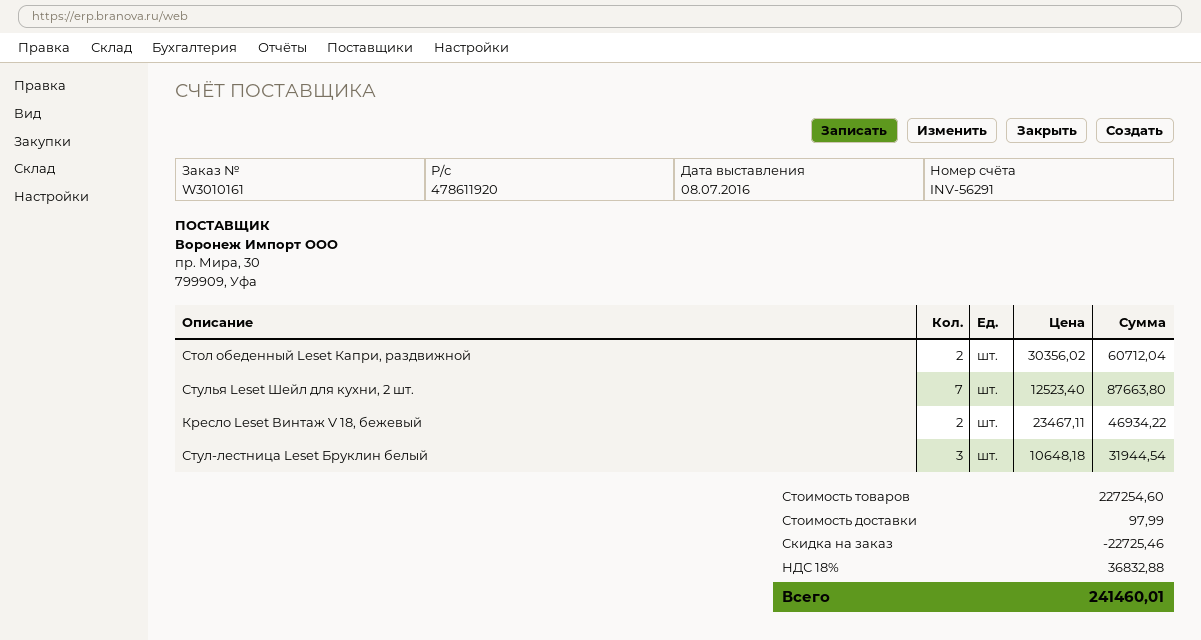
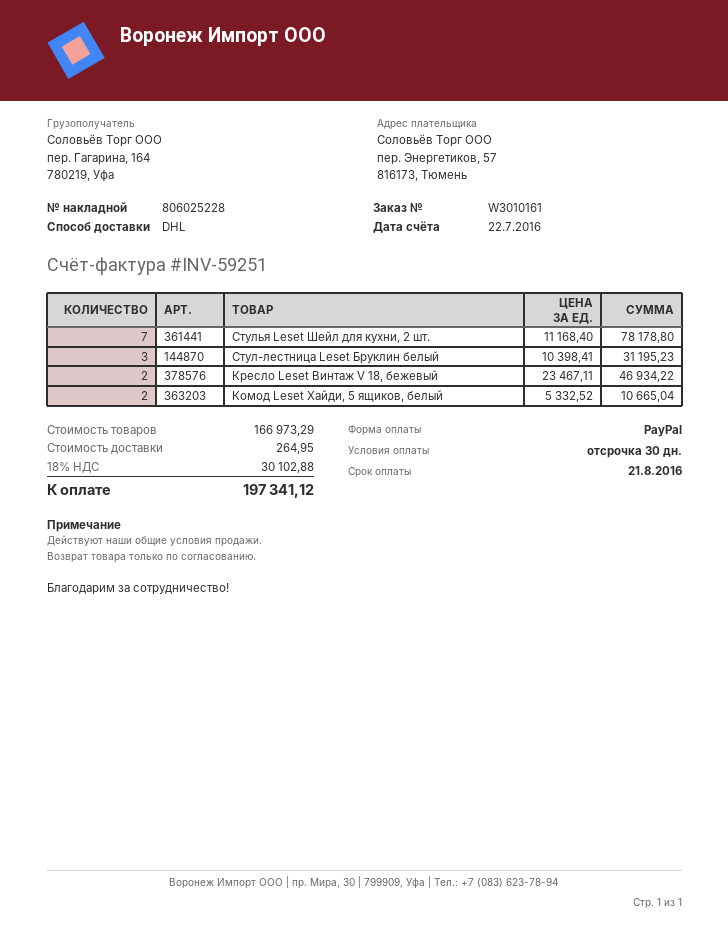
invoice number: INV-56291 -> INV-59251
invoice date: 2016-07-08 -> 2016-07-22
Стол обеденный Leset Капри, раздвижной: 2 x 30356.02 = 60712.04 -> none
Стулья Leset Шейл для кухни, 2 шт.: 7 x 12523.40 = 87663.80 -> 7 x 11168.40 = 78178.80
Стул-лестница Leset Бруклин белый: 3 x 10648.18 = 31944.54 -> 3 x 10398.41 = 31195.23
Комод Leset Хайди, 5 ящиков, белый: none -> 2 x 5332.52 = 10665.04
subtotal: 227254.60 -> 166973.29
discount: 22725.46 -> none
shipping: 97.99 -> 264.95
tax: 18% = 36832.88 -> 18% = 30102.88
total: 241460.01 -> 197341.12

